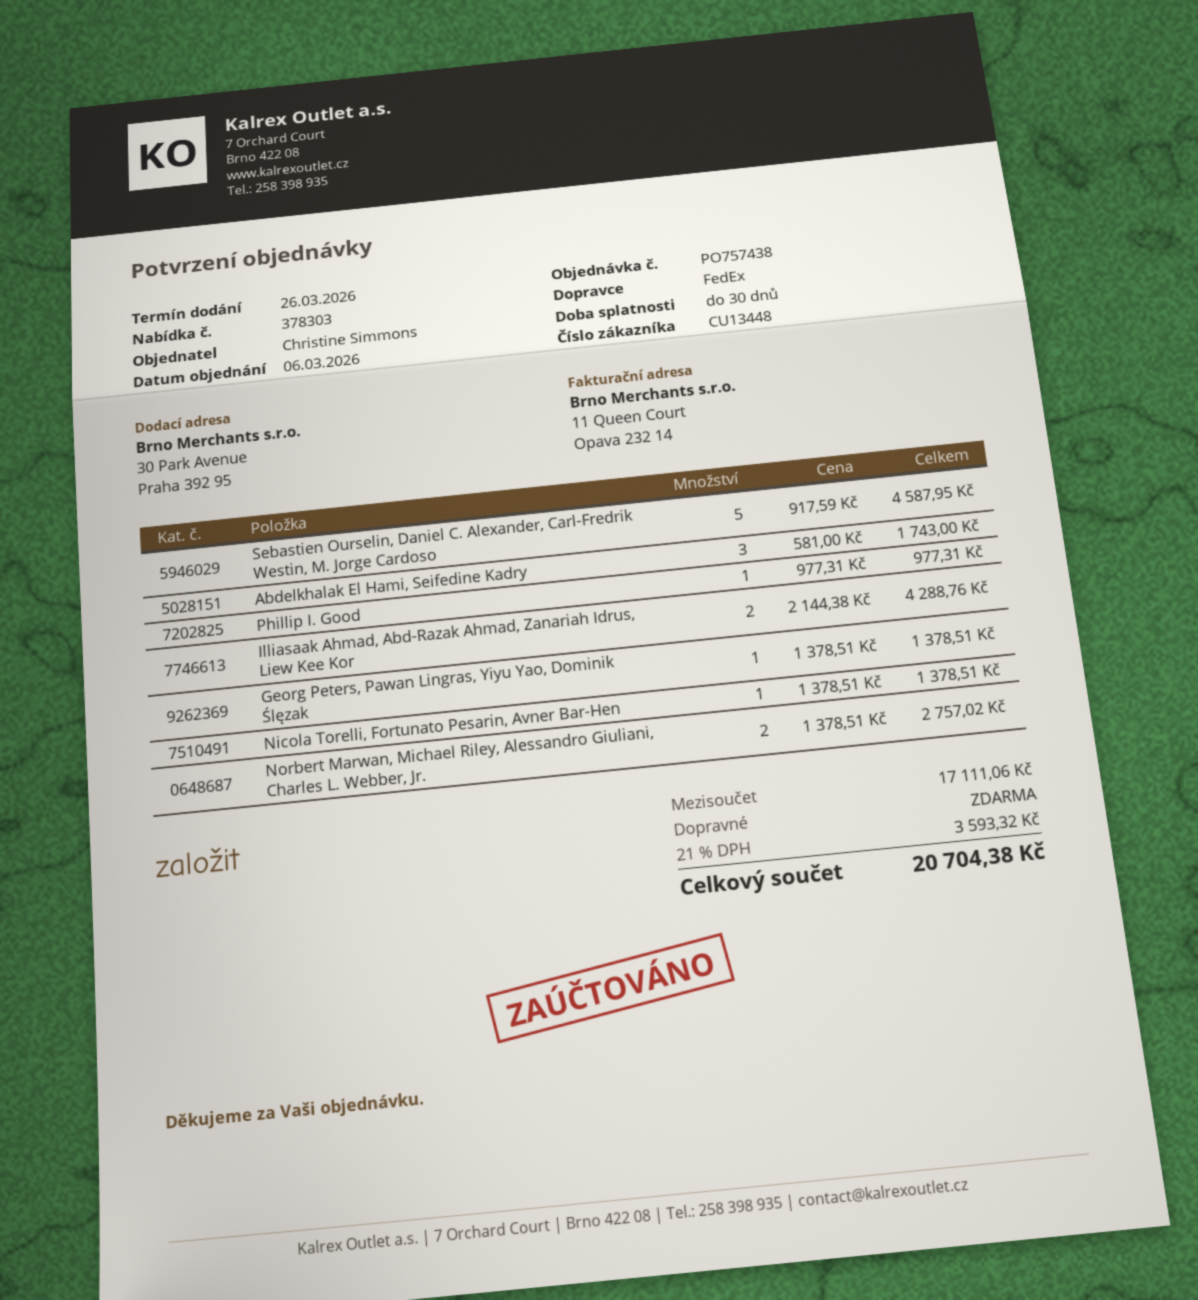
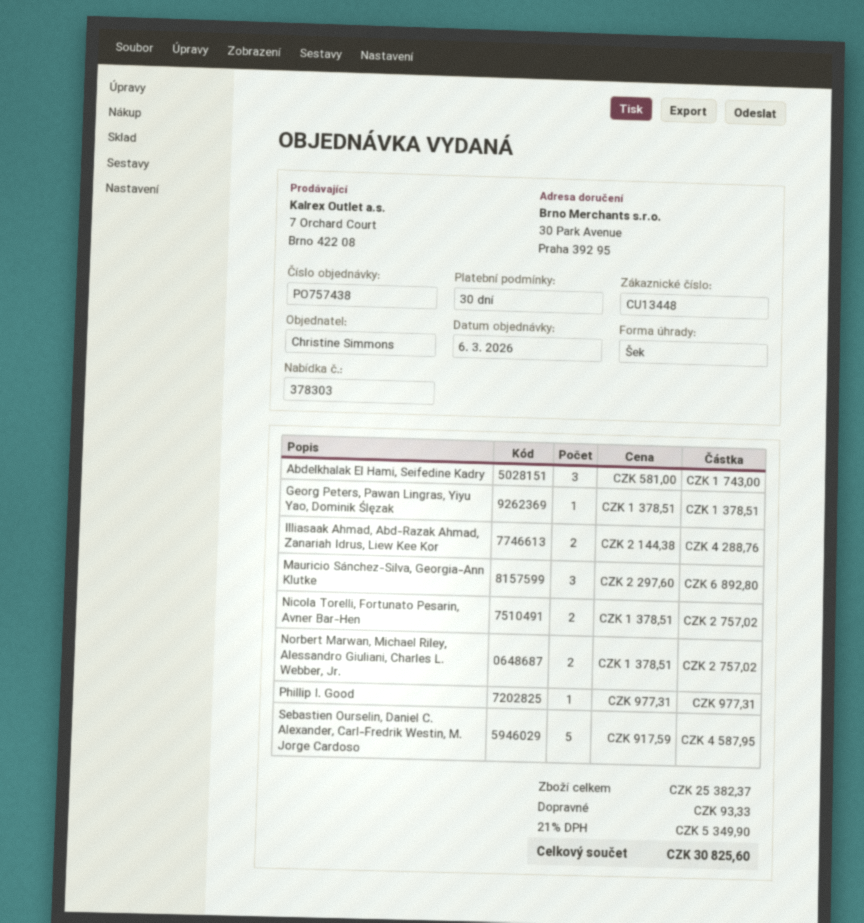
Nicola Torelli, Fortunato Pesarin, Avner Bar-Hen: 1 x 1378.51 = 1378.51 -> 2 x 1378.51 = 2757.02
Mauricio Sánchez-Silva, Georgia-Ann Klutke: none -> 3 x 2297.60 = 6892.80
subtotal: 17111.06 -> 25382.37
shipping: 0.00 -> 93.33
tax: 21% = 3593.32 -> 21% = 5349.90
total: 20704.38 -> 30825.60

